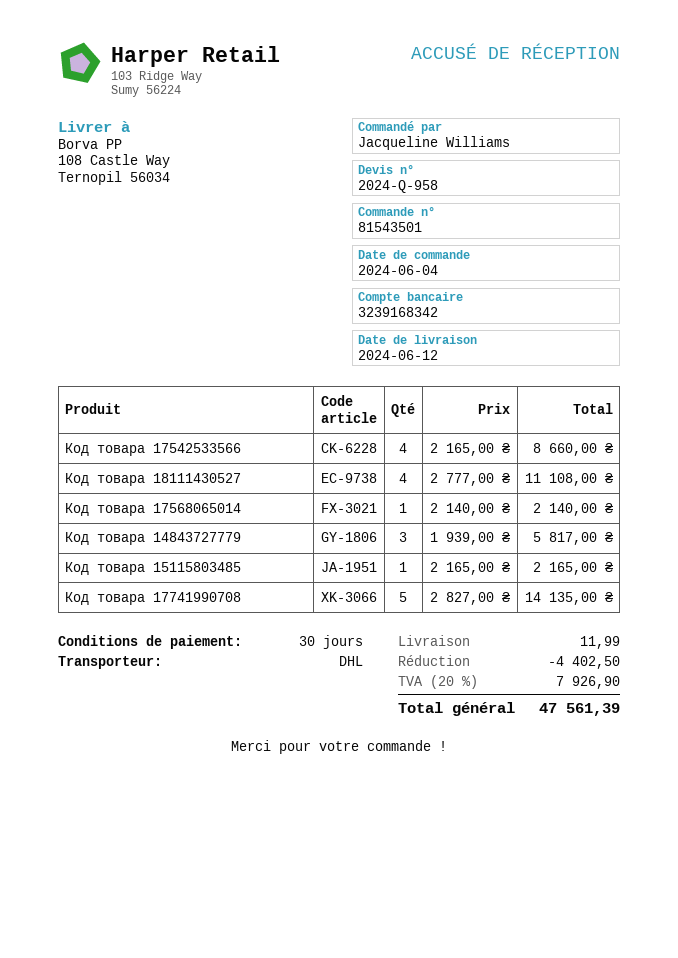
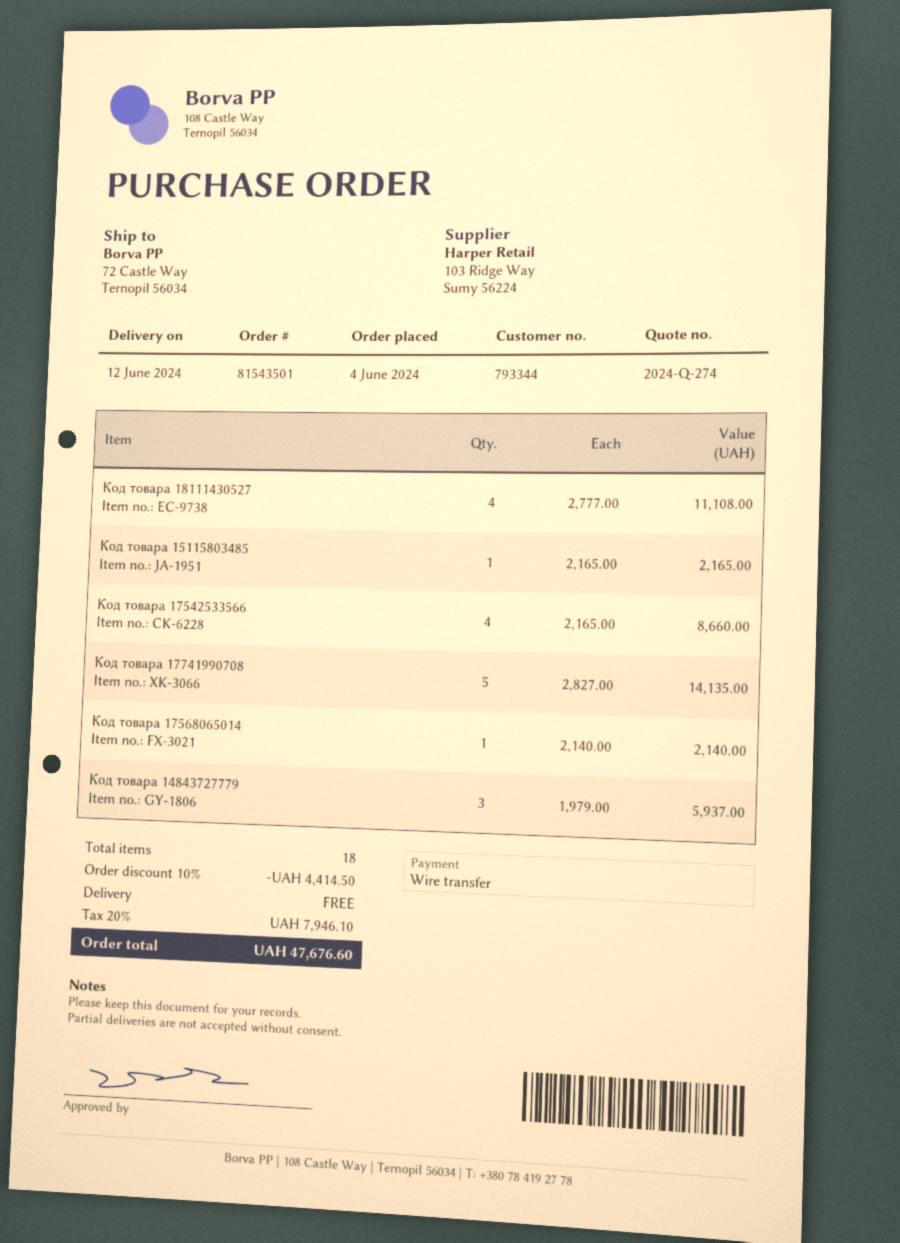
quote number: 2024-Q-958 -> 2024-Q-274
ship to: 108 Castle Way, Ternopil 56034 -> 72 Castle Way, Ternopil 56034
Код товара 14843727779: 3 x 1939.00 = 5817.00 -> 3 x 1979.00 = 5937.00
discount: 4402.50 -> 4414.50
shipping: 11.99 -> 0.00
tax: 20% = 7926.90 -> 20% = 7946.10
total: 47561.39 -> 47676.60

